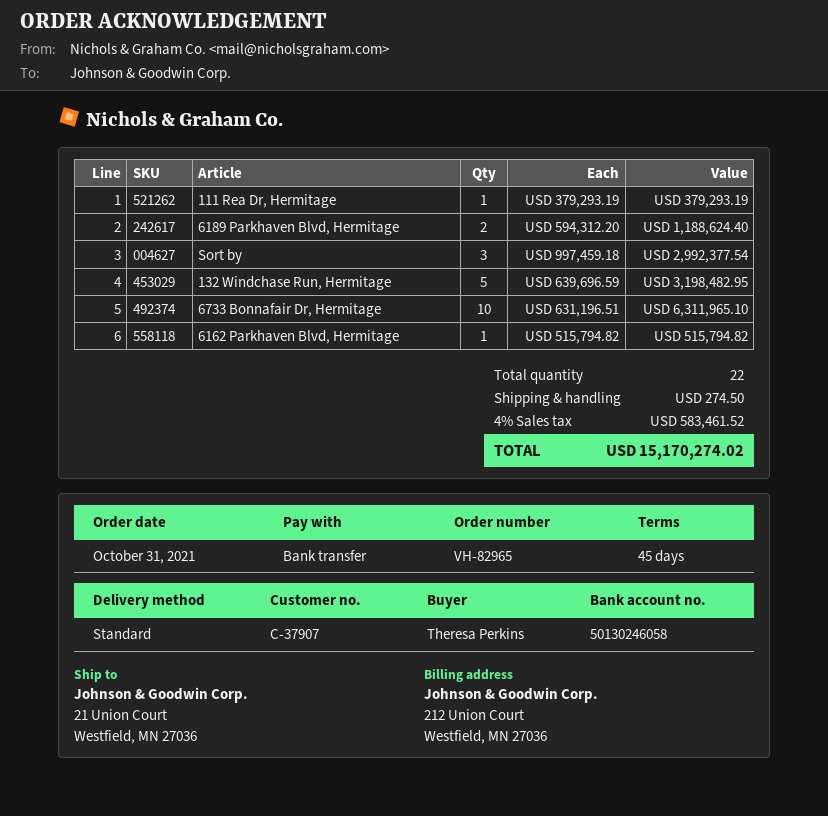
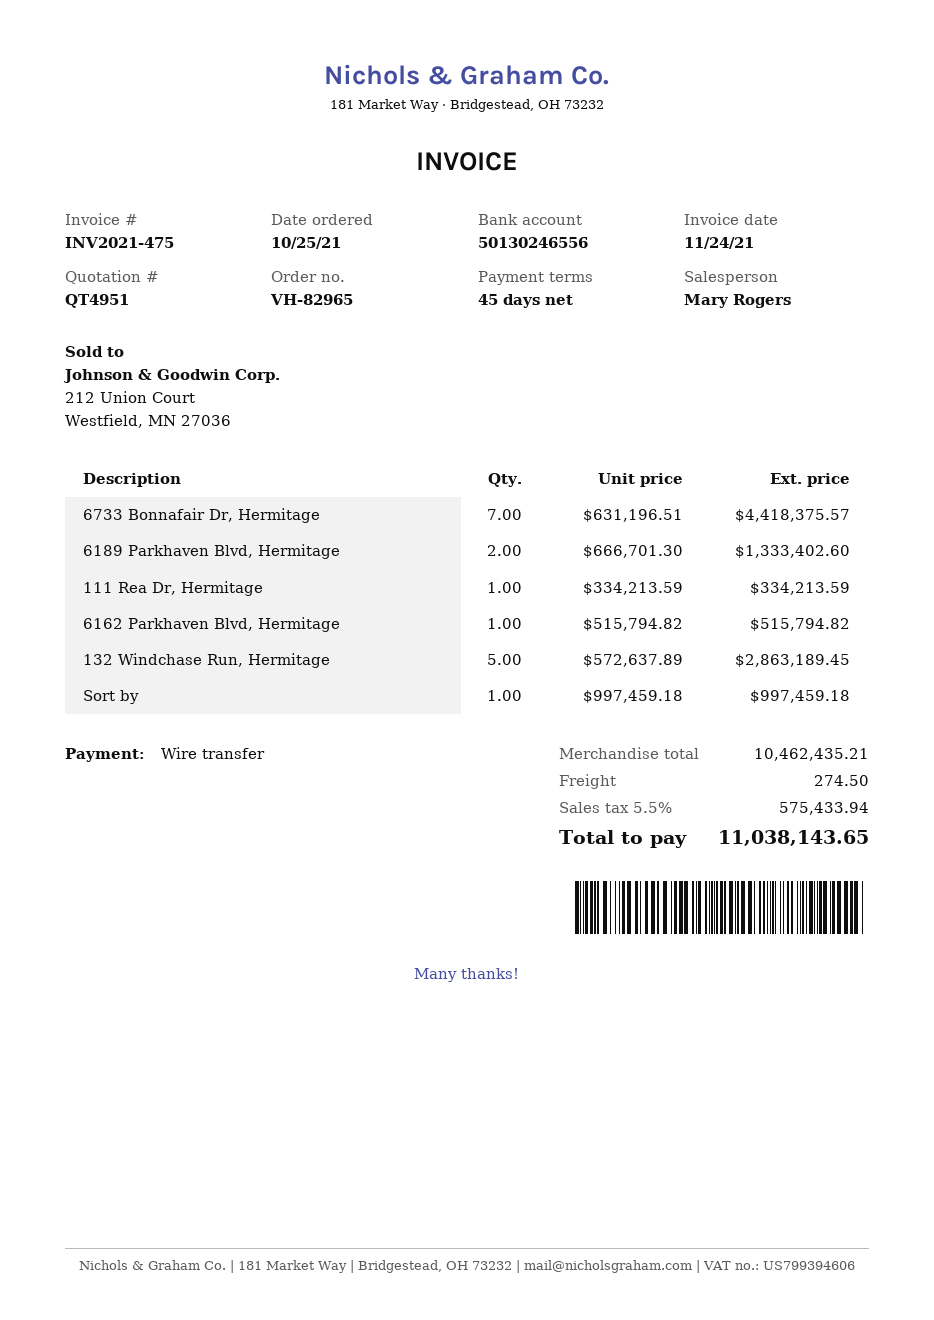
order date: 2021-10-31 -> 2021-10-25
bank account: 50130246058 -> 50130246556
111 Rea Dr, Hermitage: 1 x 379293.19 = 379293.19 -> 1 x 334213.59 = 334213.59
6189 Parkhaven Blvd, Hermitage: 2 x 594312.20 = 1188624.40 -> 2 x 666701.30 = 1333402.60
Sort by: 3 x 997459.18 = 2992377.54 -> 1 x 997459.18 = 997459.18
132 Windchase Run, Hermitage: 5 x 639696.59 = 3198482.95 -> 5 x 572637.89 = 2863189.45
6733 Bonnafair Dr, Hermitage: 10 x 631196.51 = 6311965.10 -> 7 x 631196.51 = 4418375.57
tax: 4% = 583461.52 -> 5.5% = 575433.94
total: 15170274.02 -> 11038143.65

